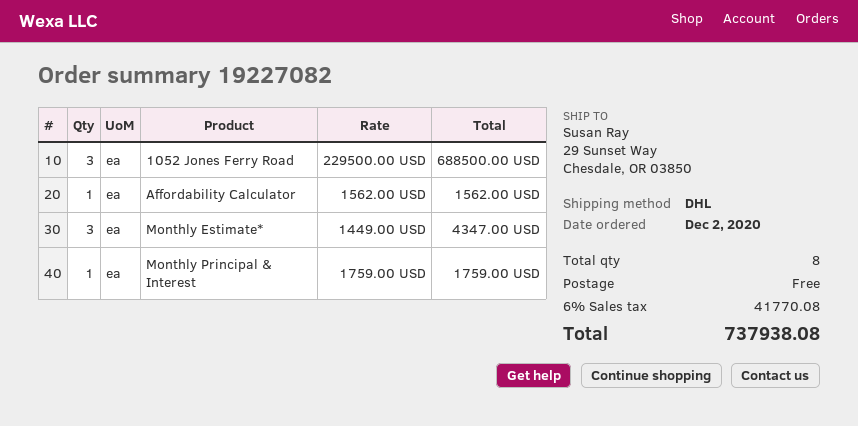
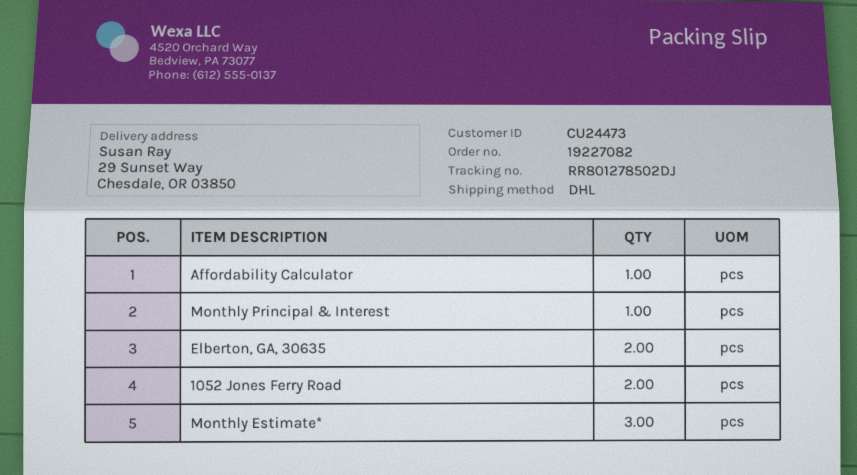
1052 Jones Ferry Road: 3 -> 2
Elberton, GA, 30635: none -> 2

